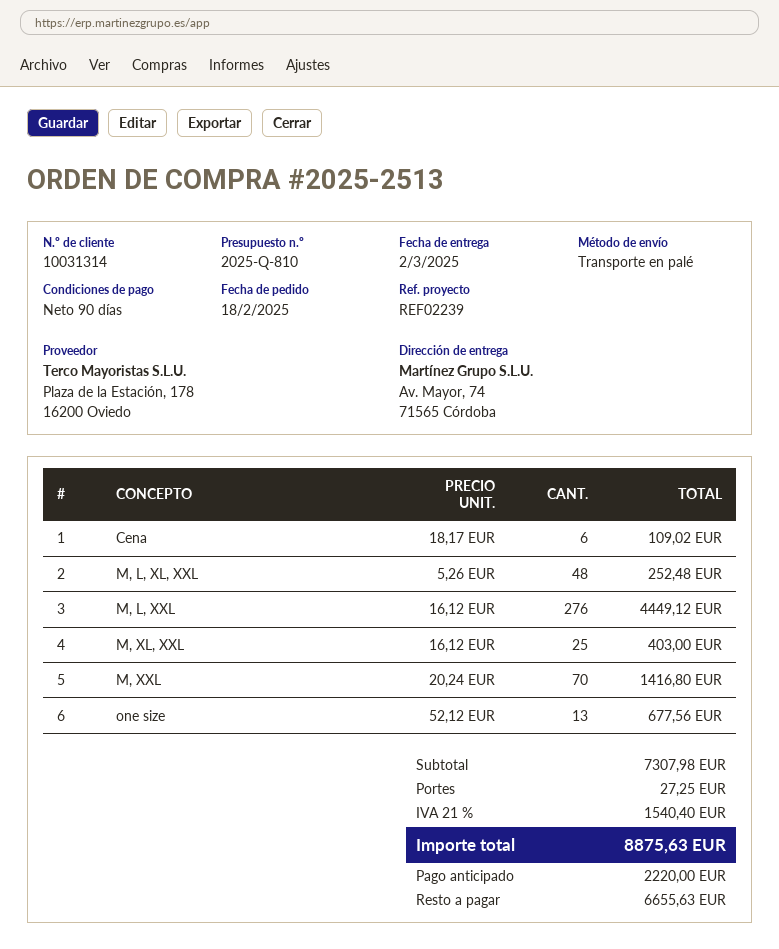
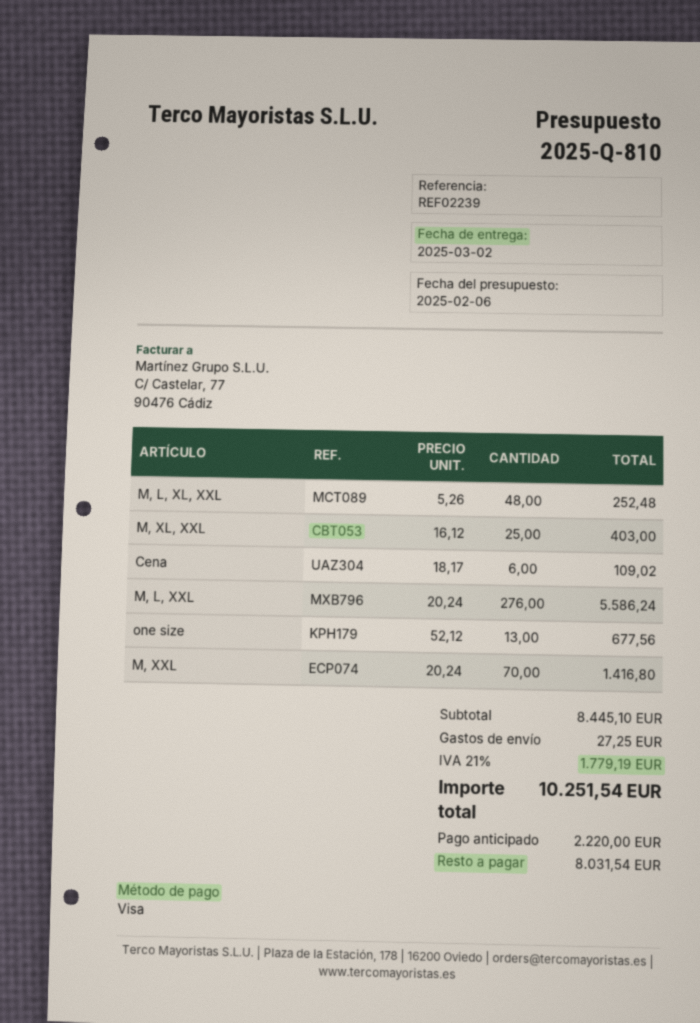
M, L, XXL: 276 x 16.12 = 4449.12 -> 276 x 20.24 = 5586.24
subtotal: 7307.98 -> 8445.10
tax: 21% = 1540.40 -> 21% = 1779.19
total: 8875.63 -> 10251.54
balance: 6655.63 -> 8031.54

